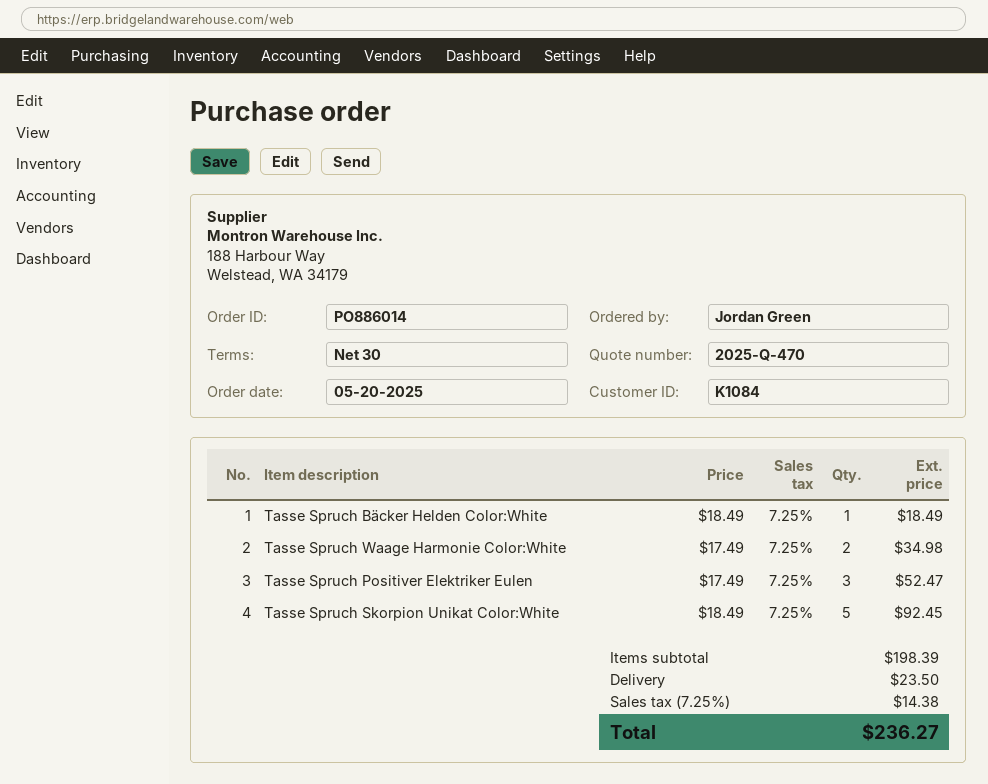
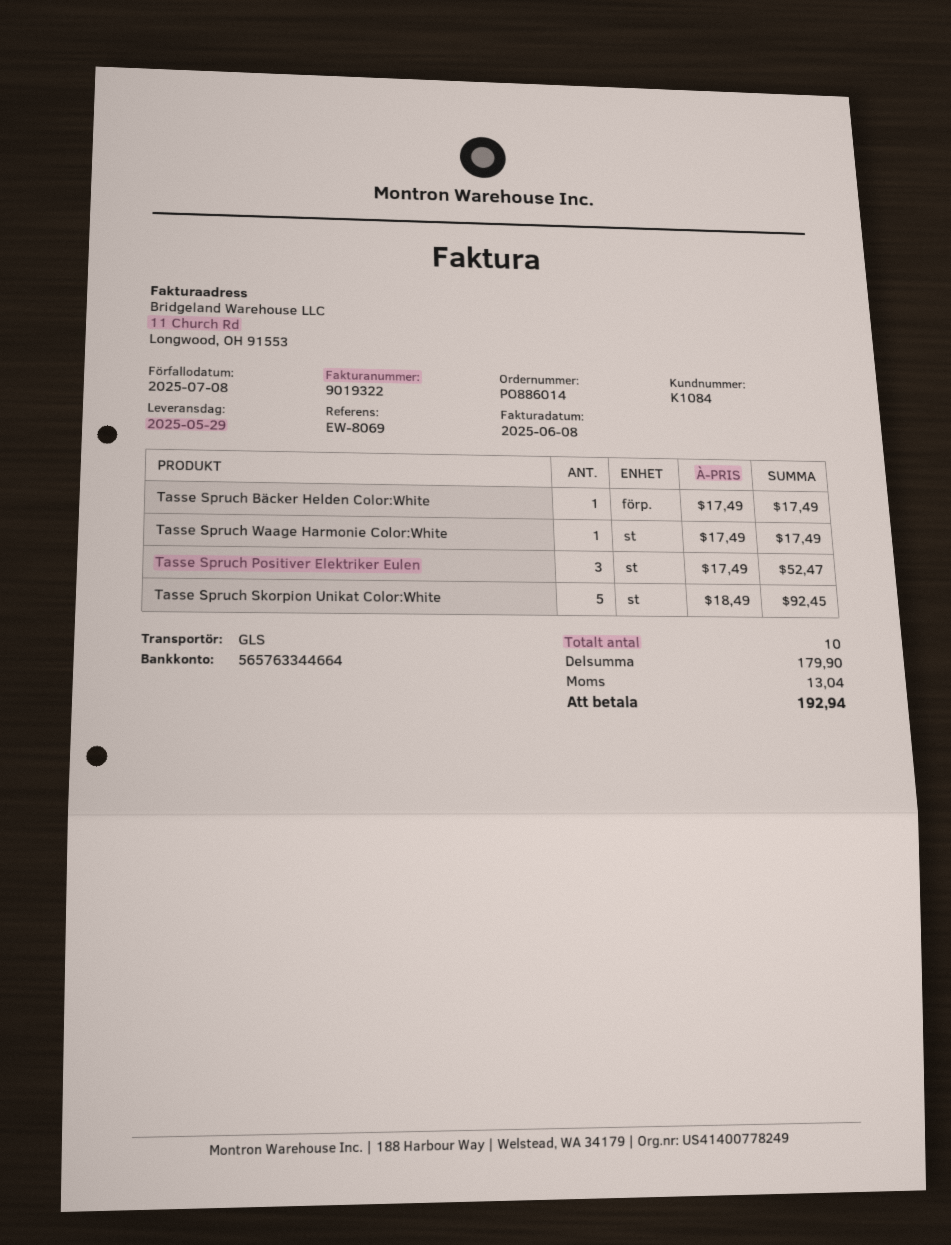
Tasse Spruch Bäcker Helden Color:White: 1 x 18.49 = 18.49 -> 1 x 17.49 = 17.49
Tasse Spruch Waage Harmonie Color:White: 2 x 17.49 = 34.98 -> 1 x 17.49 = 17.49
subtotal: 198.39 -> 179.90
shipping: 23.50 -> none
tax: 14.38 -> 13.04
total: 236.27 -> 192.94

